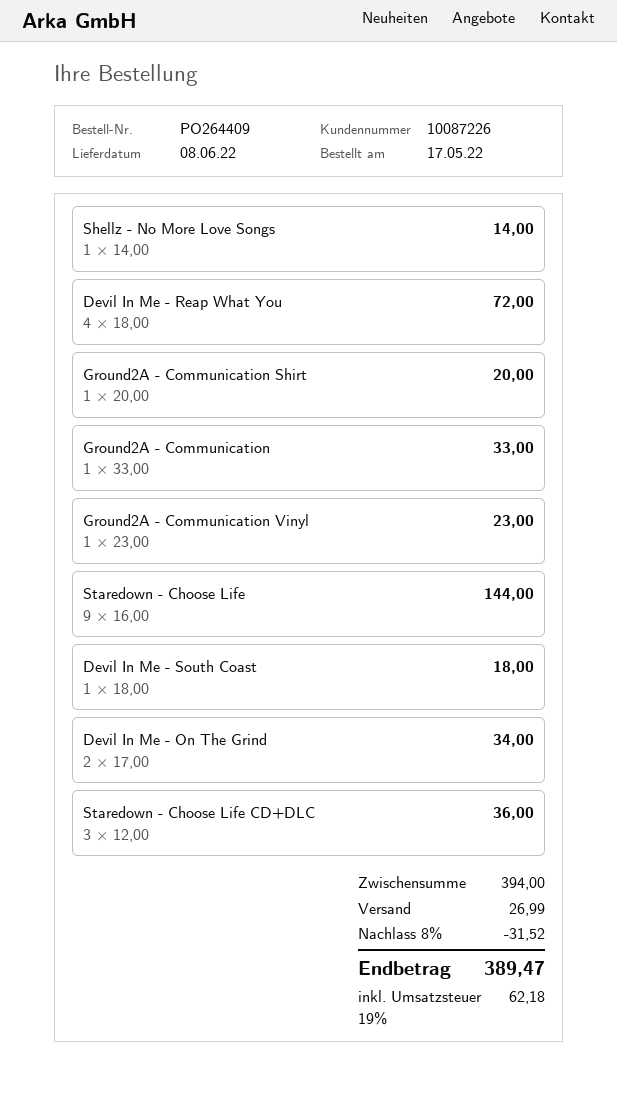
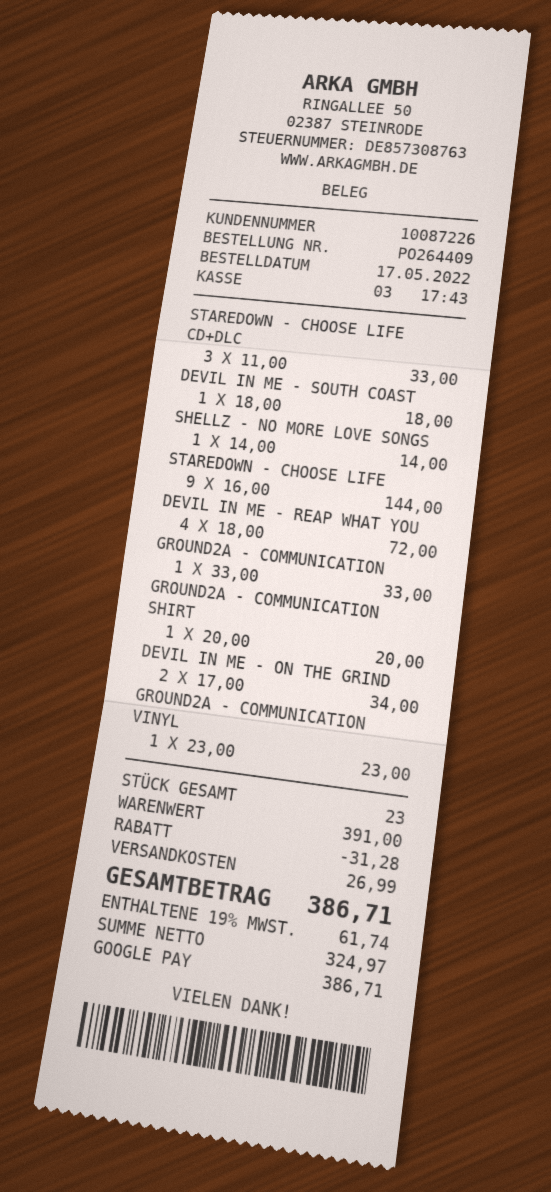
Staredown - Choose Life CD+DLC: 3 x 12.00 = 36.00 -> 3 x 11.00 = 33.00
subtotal: 394.00 -> 391.00
discount: 31.52 -> 31.28
tax: 19% = 62.18 -> 19% = 61.74
total: 389.47 -> 386.71

